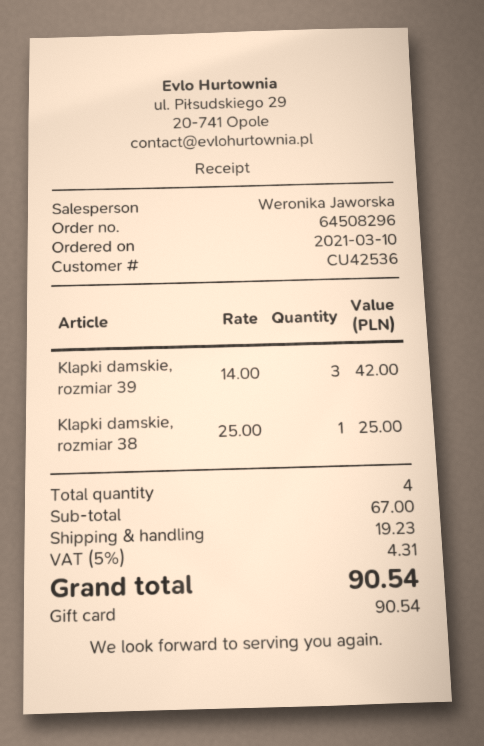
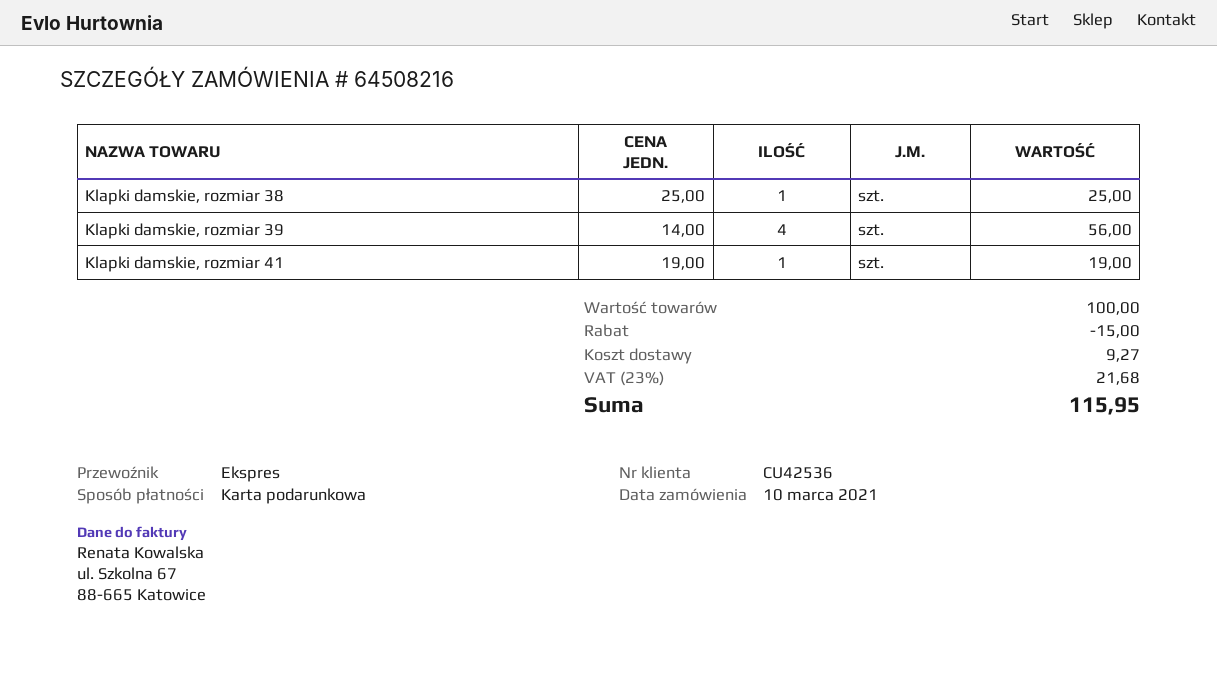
order number: 64508296 -> 64508216
Klapki damskie, rozmiar 39: 3 x 14.00 = 42.00 -> 4 x 14.00 = 56.00
Klapki damskie, rozmiar 41: none -> 1 x 19.00 = 19.00
subtotal: 67.00 -> 100.00
discount: none -> 15.00
shipping: 19.23 -> 9.27
tax: 5% = 4.31 -> 23% = 21.68
total: 90.54 -> 115.95

